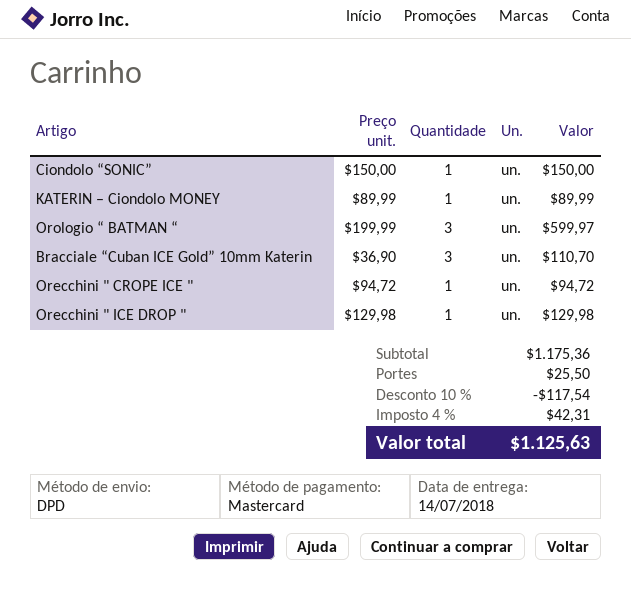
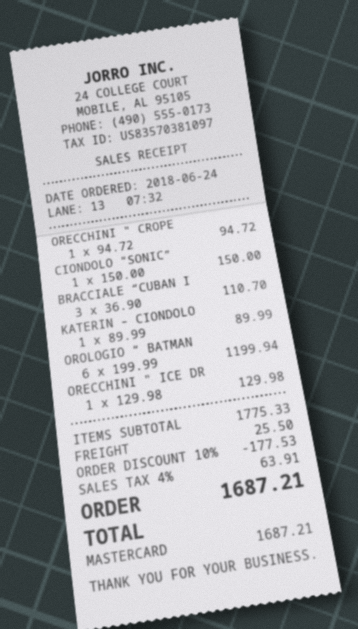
Orologio “ BATMAN “: 3 x 199.99 = 599.97 -> 6 x 199.99 = 1199.94
subtotal: 1175.36 -> 1775.33
discount: 10% = 117.54 -> 10% = 177.53
tax: 4% = 42.31 -> 4% = 63.91
total: 1125.63 -> 1687.21

